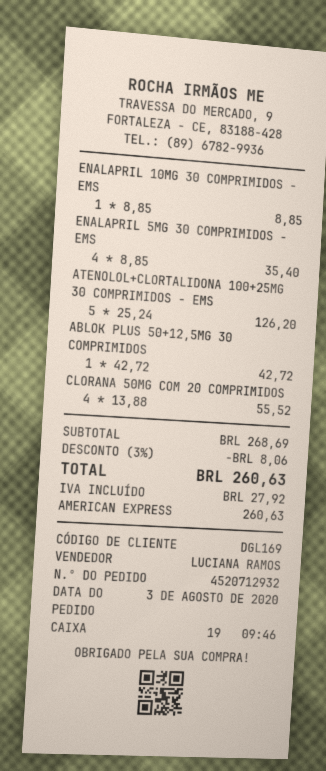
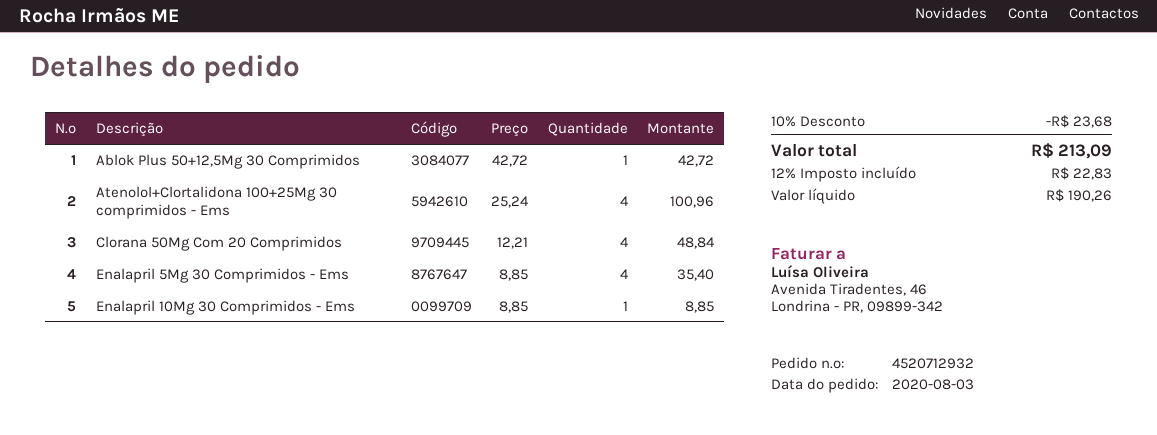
ATENOLOL+CLORTALIDONA 100+25MG 30 COMPRIMIDOS - EMS: 5 x 25.24 = 126.20 -> 4 x 25.24 = 100.96
CLORANA 50MG COM 20 COMPRIMIDOS: 4 x 13.88 = 55.52 -> 4 x 12.21 = 48.84
discount: 3% = 8.06 -> 10% = 23.68
tax: 27.92 -> 22.83
total: 260.63 -> 213.09

